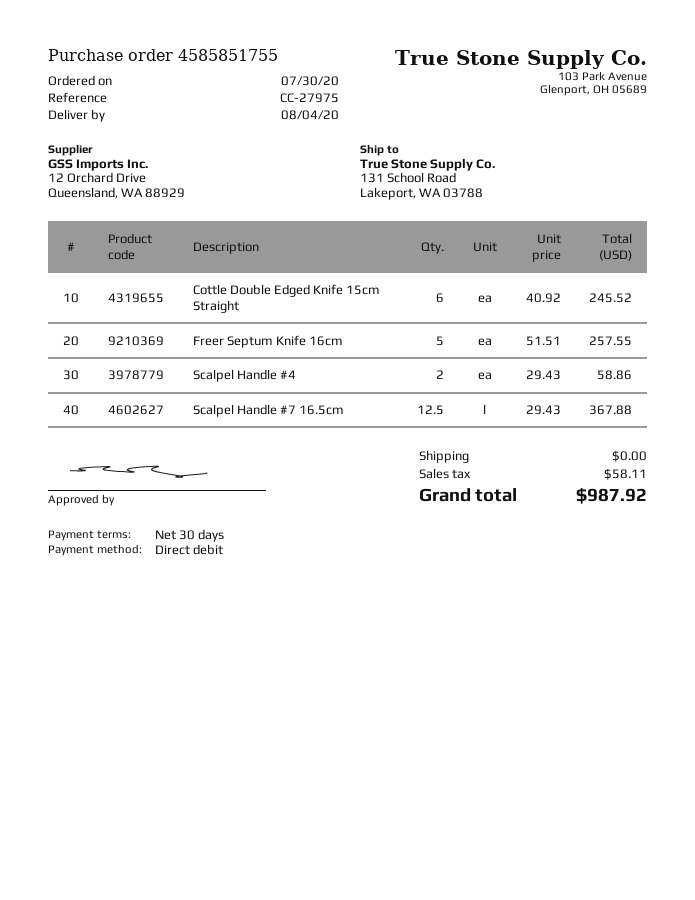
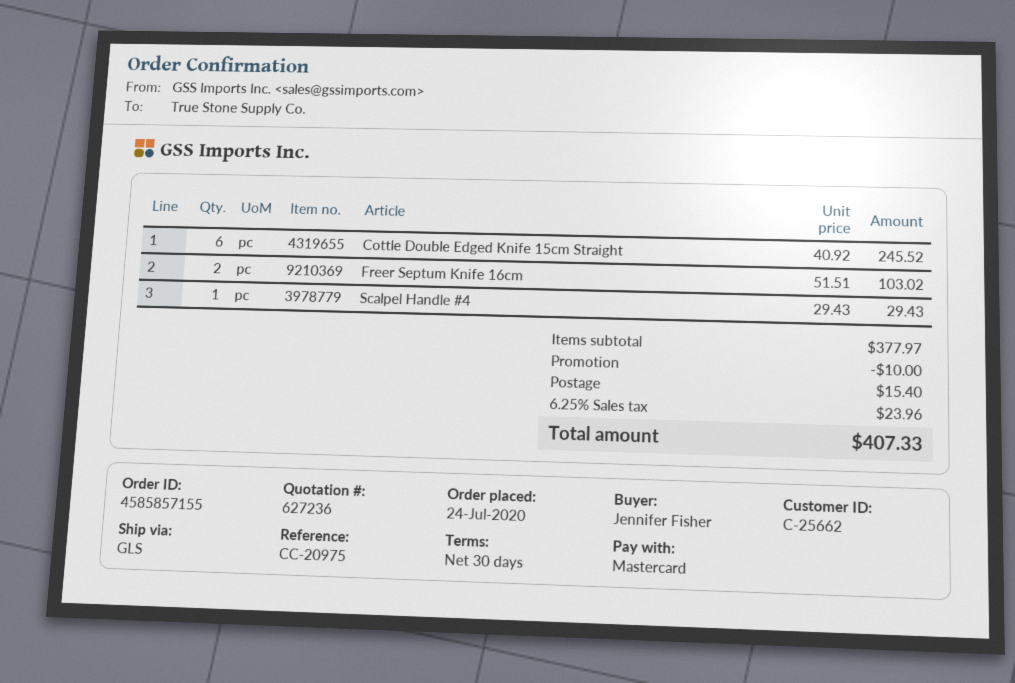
order number: 4585851755 -> 4585857155
order date: 2020-07-30 -> 2020-07-24
reference: CC-27975 -> CC-20975
payment method: direct debit -> Mastercard
Freer Septum Knife 16cm: 5 x 51.51 = 257.55 -> 2 x 51.51 = 103.02
Scalpel Handle #4: 2 x 29.43 = 58.86 -> 1 x 29.43 = 29.43
Scalpel Handle #7 16.5cm: 12.5 x 29.43 = 367.88 -> none
discount: none -> 10.00
shipping: 0.00 -> 15.40
tax: 58.11 -> 23.96
total: 987.92 -> 407.33

